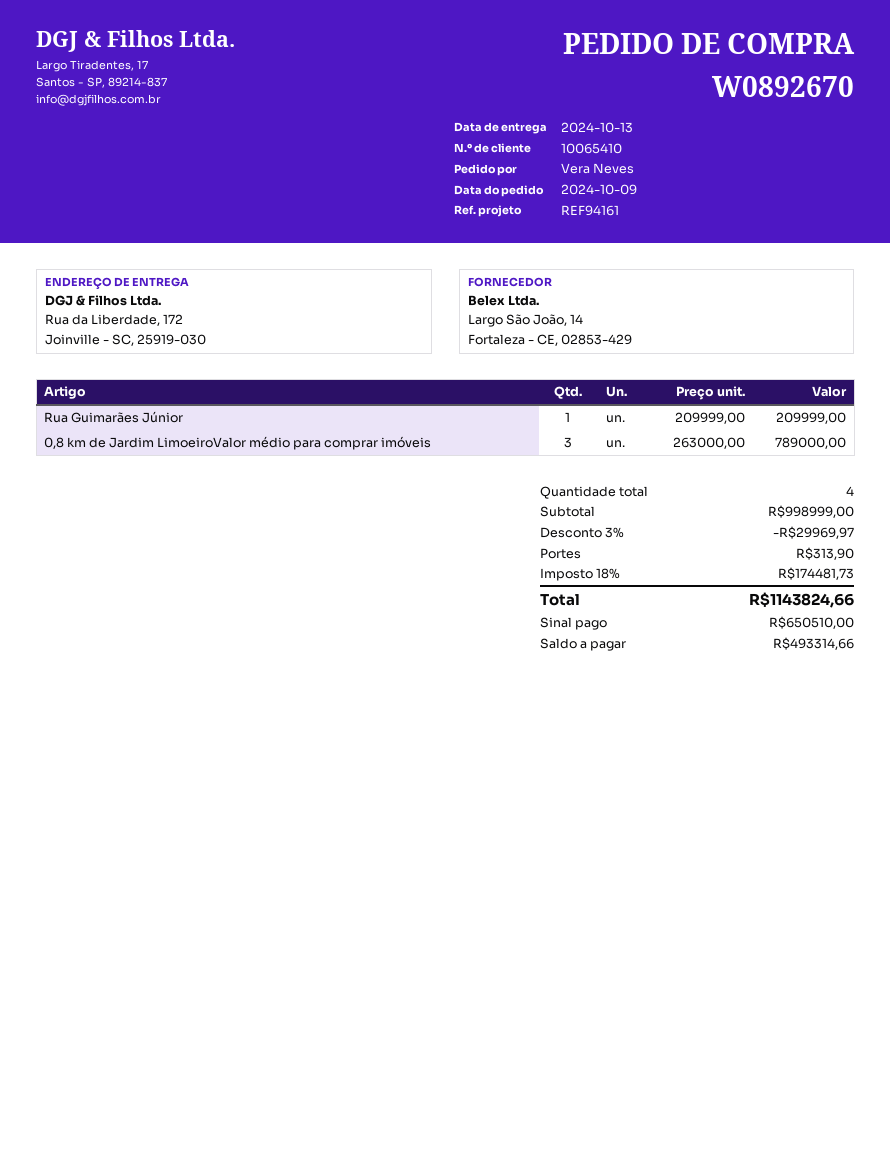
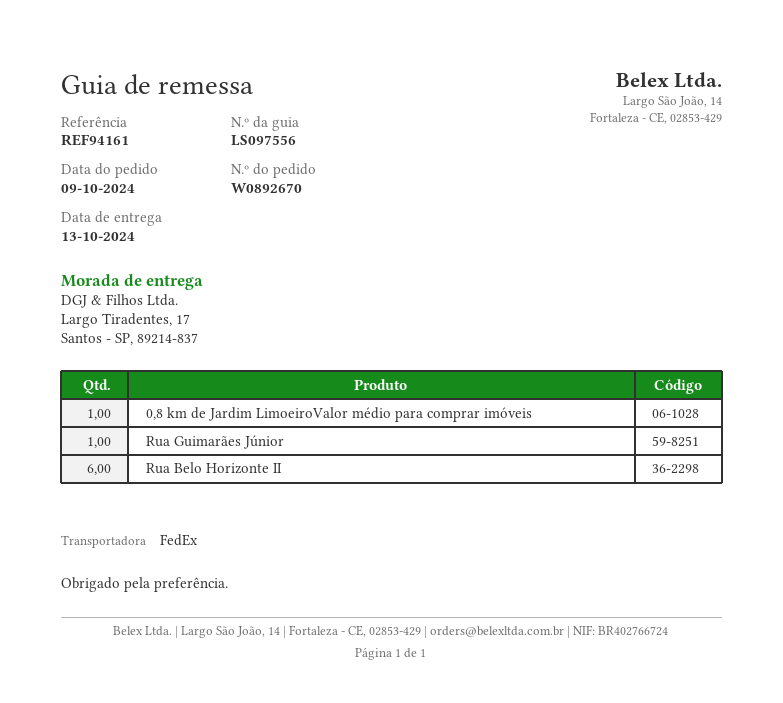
ship to: Rua da Liberdade, 172, Joinville - SC, 25919-030 -> Largo Tiradentes, 17, Santos - SP, 89214-837
0,8 km de Jardim LimoeiroValor médio para comprar imóveis: 3 -> 1
Rua Belo Horizonte II: none -> 6

